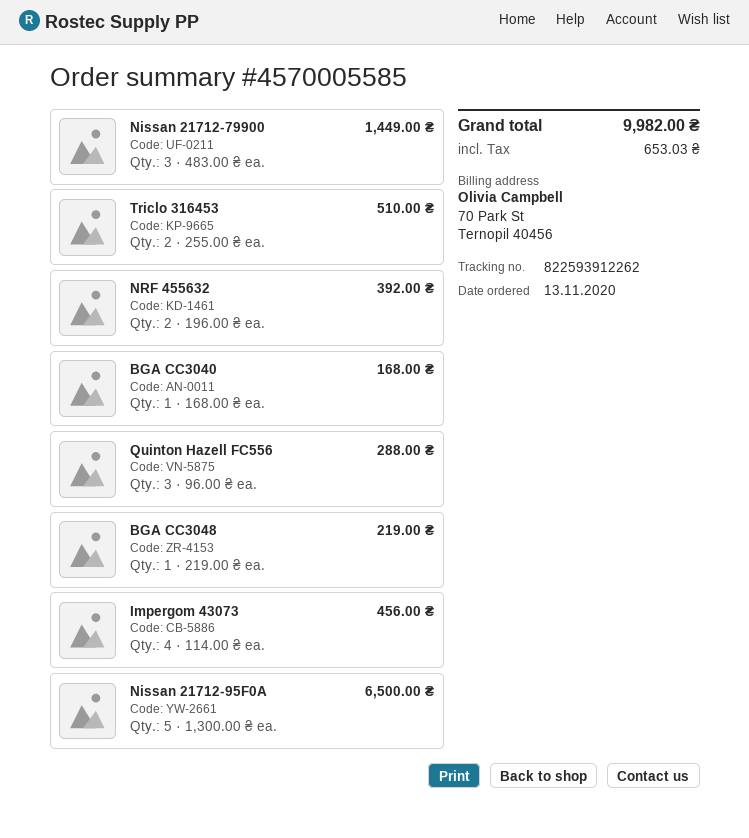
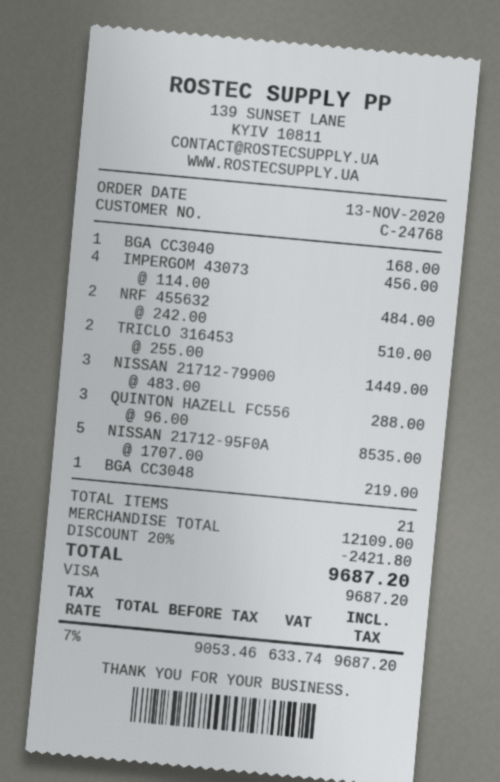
NRF 455632: 2 x 196.00 = 392.00 -> 2 x 242.00 = 484.00
Nissan 21712-95F0A: 5 x 1300.00 = 6500.00 -> 5 x 1707.00 = 8535.00
discount: none -> 20% = 2421.80
tax: 653.03 -> 633.74
total: 9982.00 -> 9687.20

